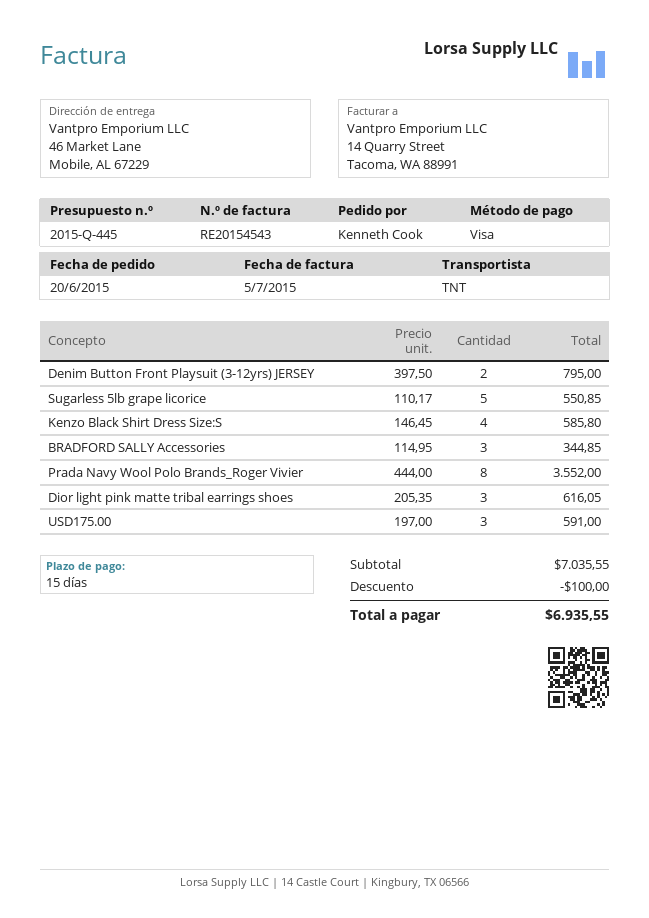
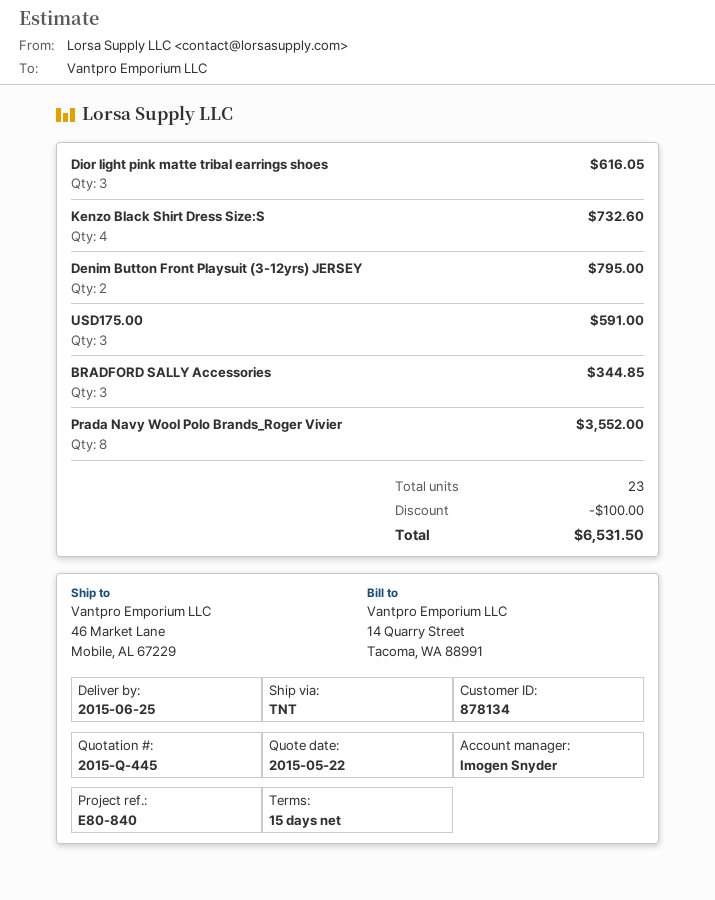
Sugarless 5lb grape licorice: 5 for 550.85 -> none
Kenzo Black Shirt Dress Size:S: 4 for 585.80 -> 4 for 732.60
total: 6935.55 -> 6531.50

